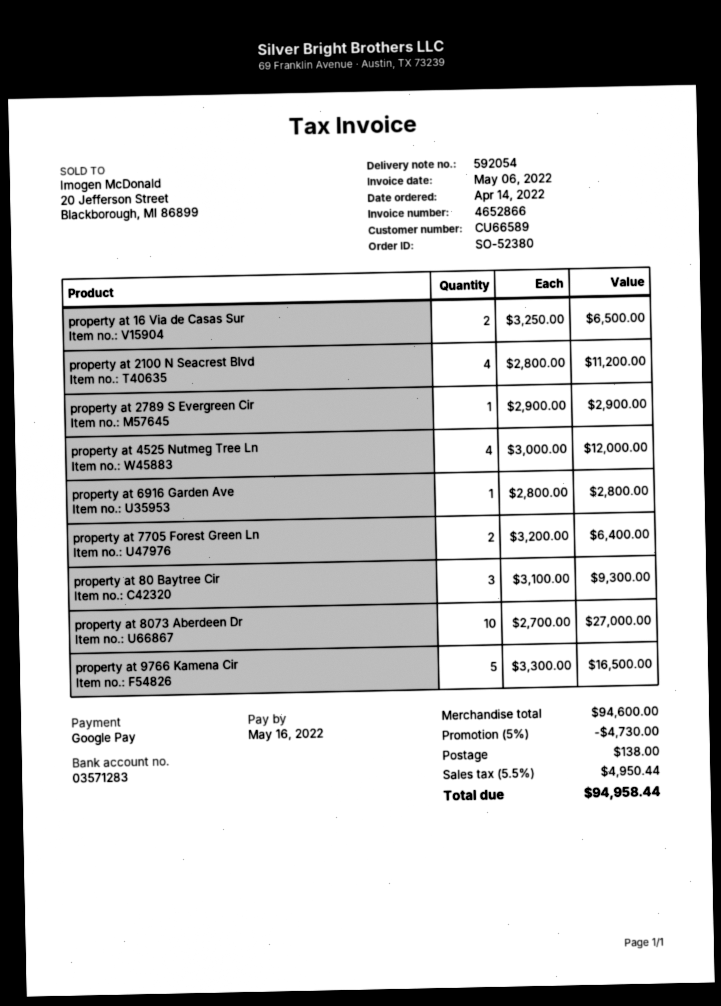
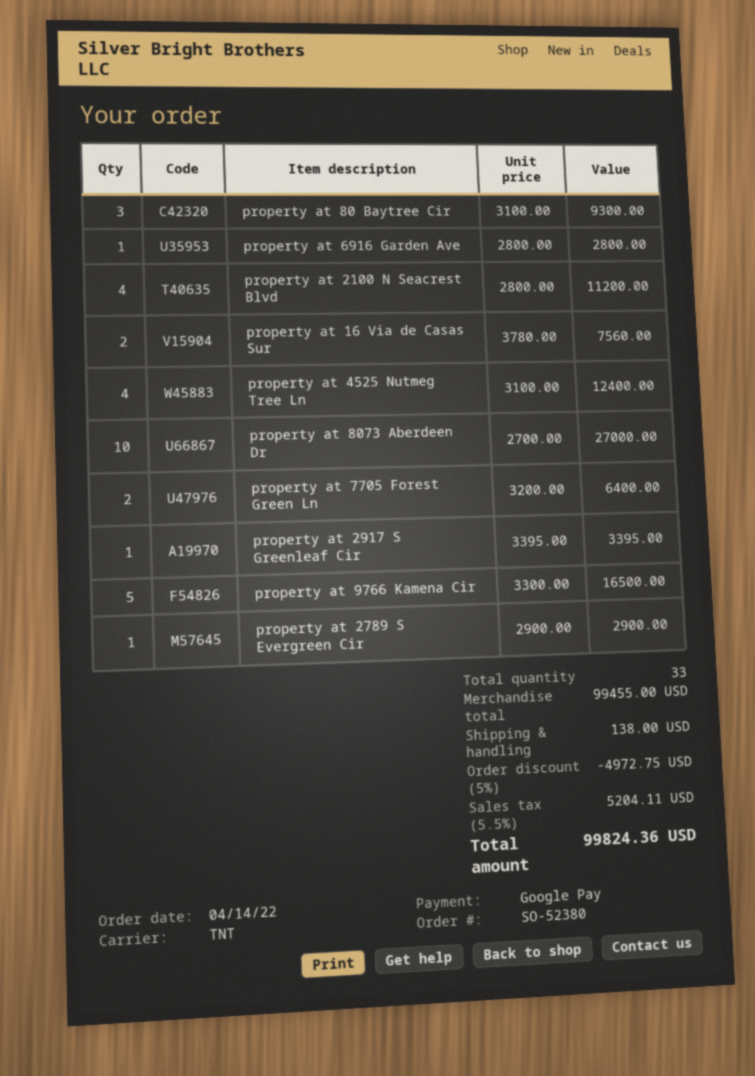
property at 16 Via de Casas Sur: 2 x 3250.00 = 6500.00 -> 2 x 3780.00 = 7560.00
property at 4525 Nutmeg Tree Ln: 4 x 3000.00 = 12000.00 -> 4 x 3100.00 = 12400.00
property at 2917 S Greenleaf Cir: none -> 1 x 3395.00 = 3395.00
subtotal: 94600.00 -> 99455.00
discount: 5% = 4730.00 -> 5% = 4972.75
tax: 5.5% = 4950.44 -> 5.5% = 5204.11
total: 94958.44 -> 99824.36

